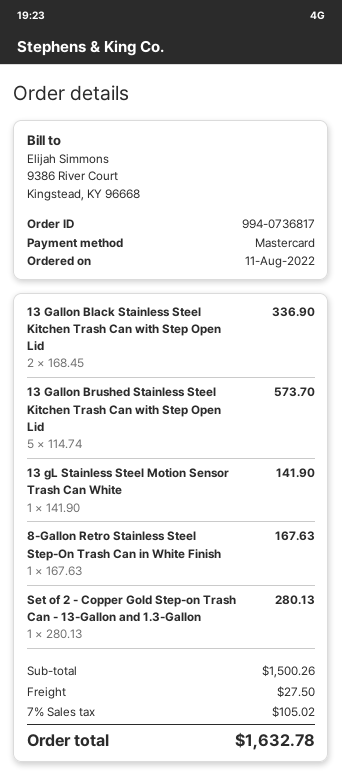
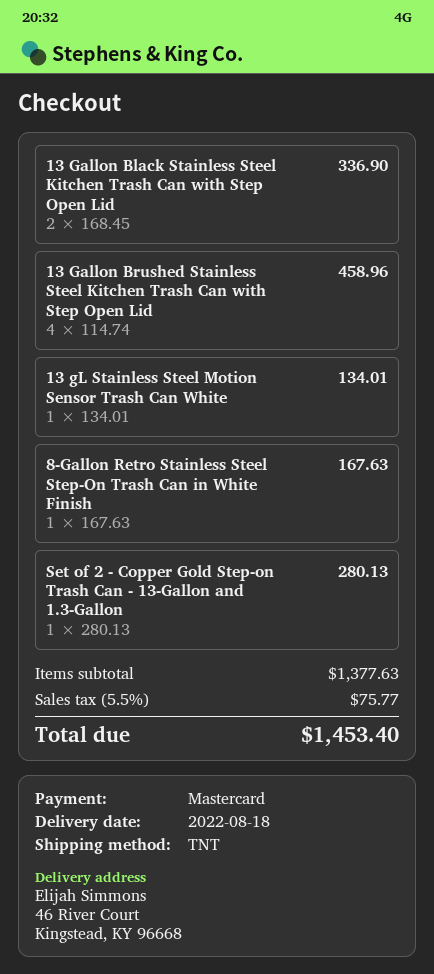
13 Gallon Brushed Stainless Steel Kitchen Trash Can with Step Open Lid: 5 x 114.74 = 573.70 -> 4 x 114.74 = 458.96
13 gL Stainless Steel Motion Sensor Trash Can White: 1 x 141.90 = 141.90 -> 1 x 134.01 = 134.01
subtotal: 1500.26 -> 1377.63
shipping: 27.50 -> none
tax: 7% = 105.02 -> 5.5% = 75.77
total: 1632.78 -> 1453.40

